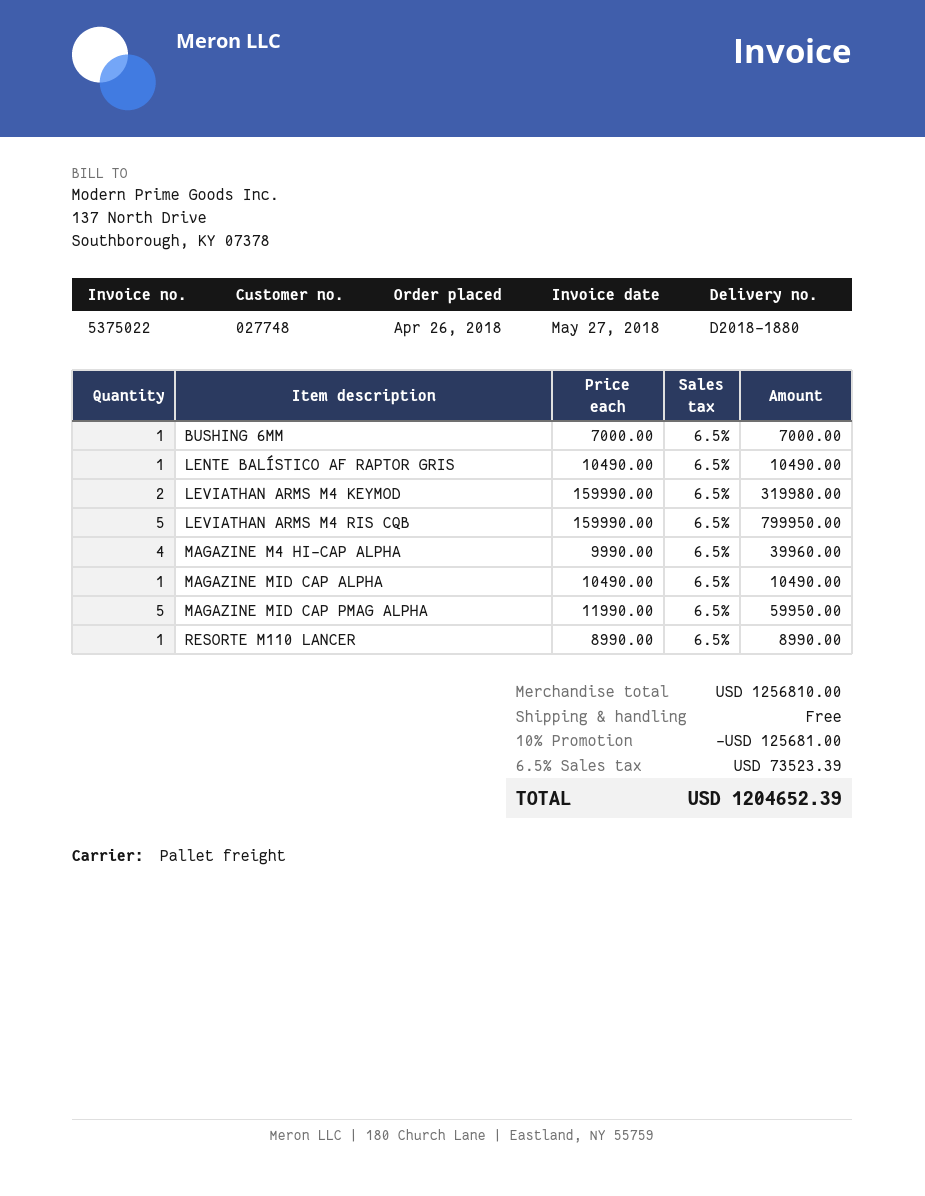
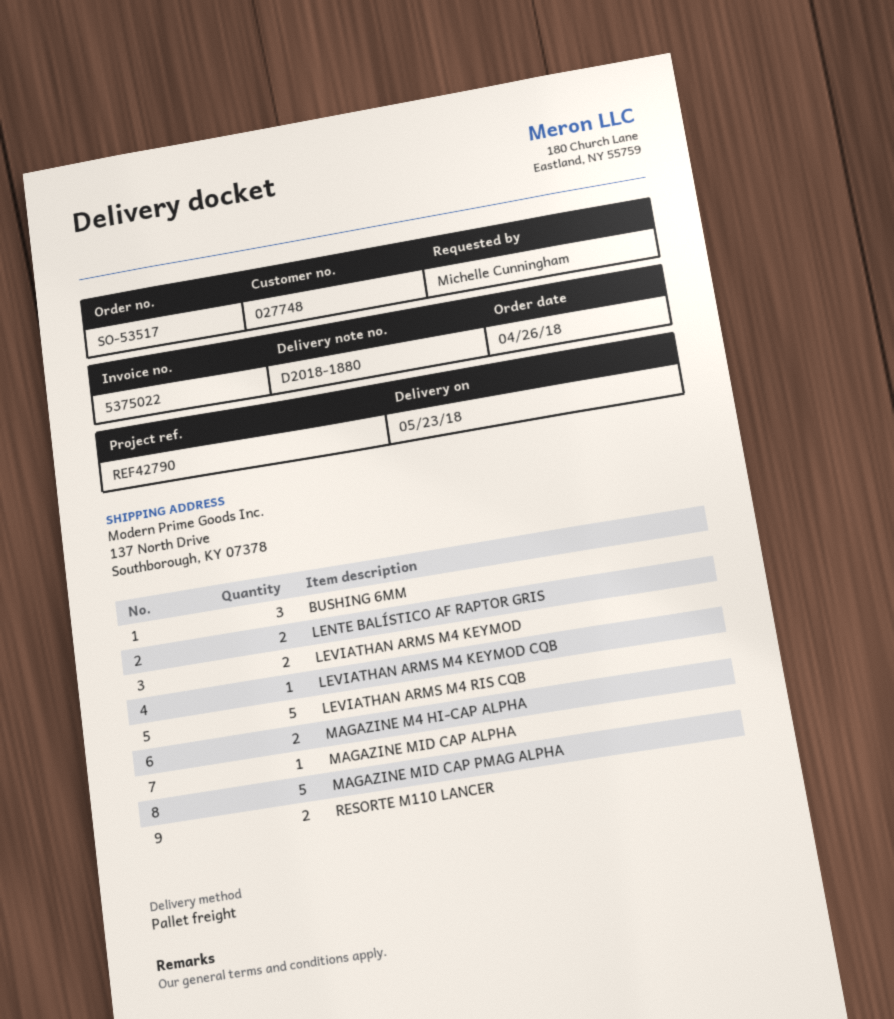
BUSHING 6MM: 1 -> 3
LENTE BALÍSTICO AF RAPTOR GRIS: 1 -> 2
MAGAZINE M4 HI-CAP ALPHA: 4 -> 2
RESORTE M110 LANCER: 1 -> 2
LEVIATHAN ARMS M4 KEYMOD CQB: none -> 1

